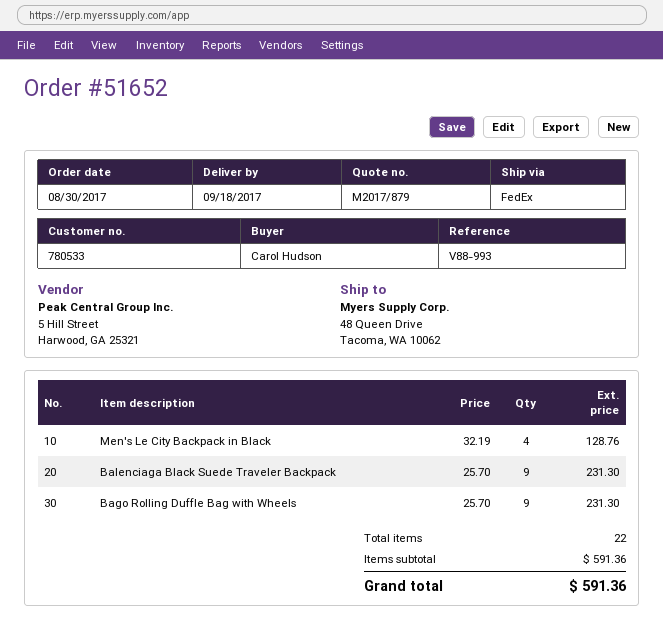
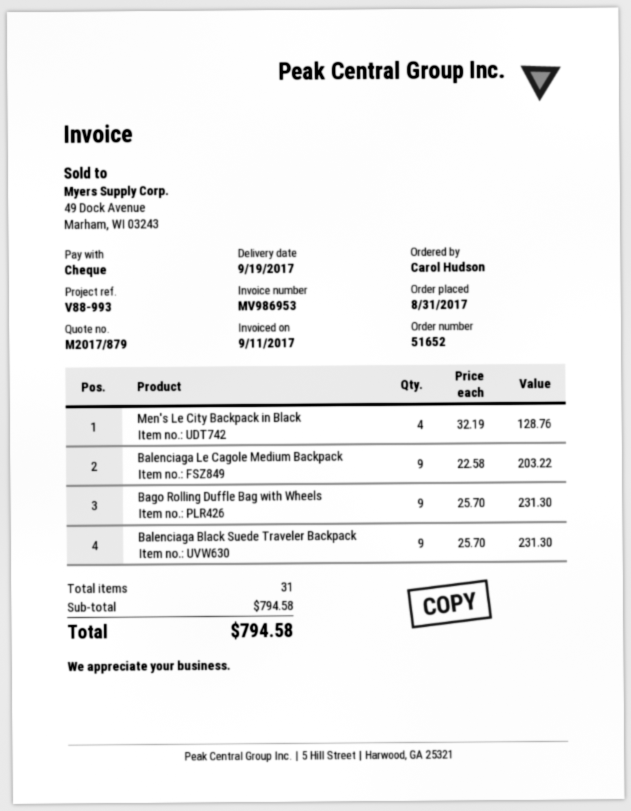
order date: 2017-08-30 -> 2017-08-31
delivery date: 2017-09-18 -> 2017-09-19
Balenciaga Le Cagole Medium Backpack: none -> 9 x 22.58 = 203.22
total quantity: 22 -> 31
subtotal: 591.36 -> 794.58
total: 591.36 -> 794.58

